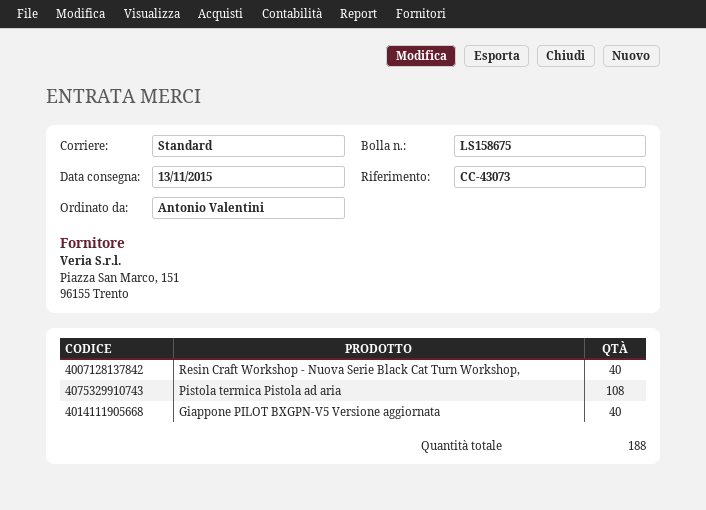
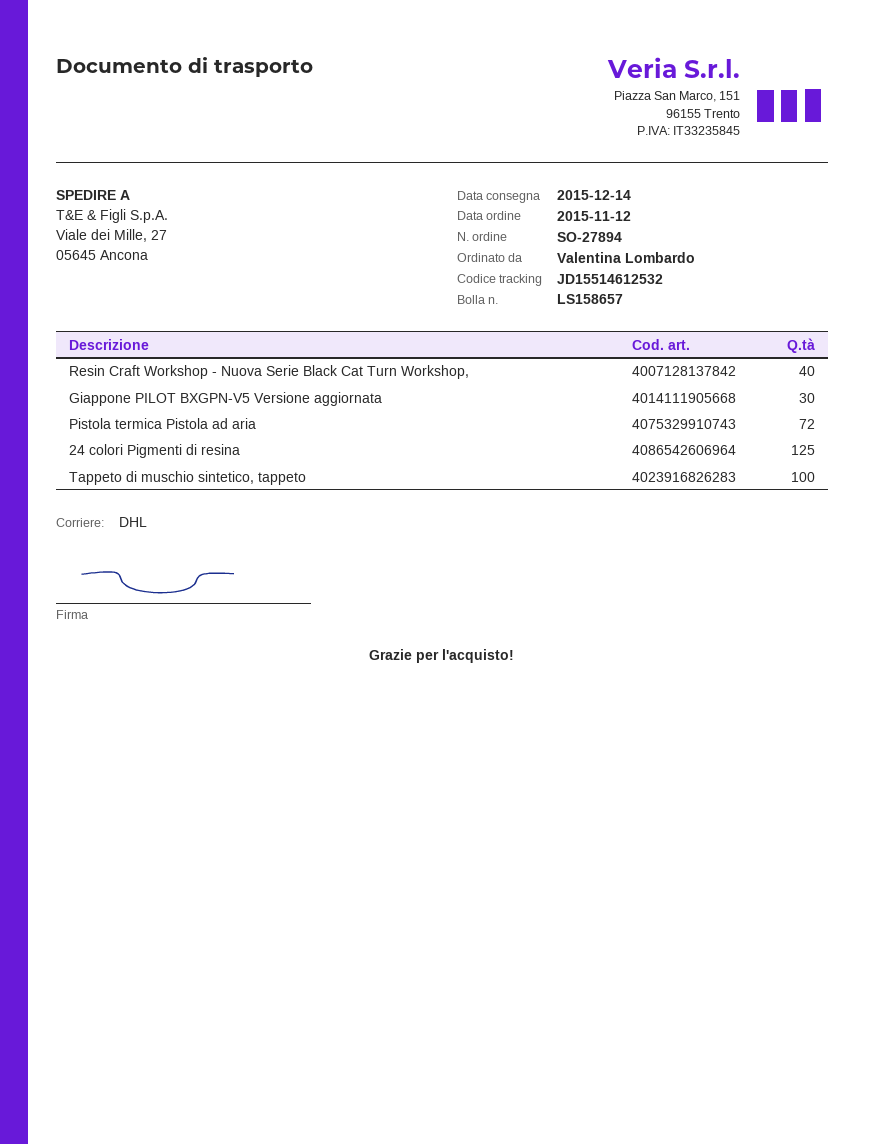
delivery note number: LS158675 -> LS158657
delivery date: 2015-11-13 -> 2015-12-14
ordered by: Antonio Valentini -> Valentina Lombardo
shipping method: standard -> DHL
Pistola termica Pistola ad aria: 108 -> 72
Giappone PILOT BXGPN-V5 Versione aggiornata: 40 -> 30
24 colori Pigmenti di resina: none -> 125
Tappeto di muschio sintetico, tappeto: none -> 100

